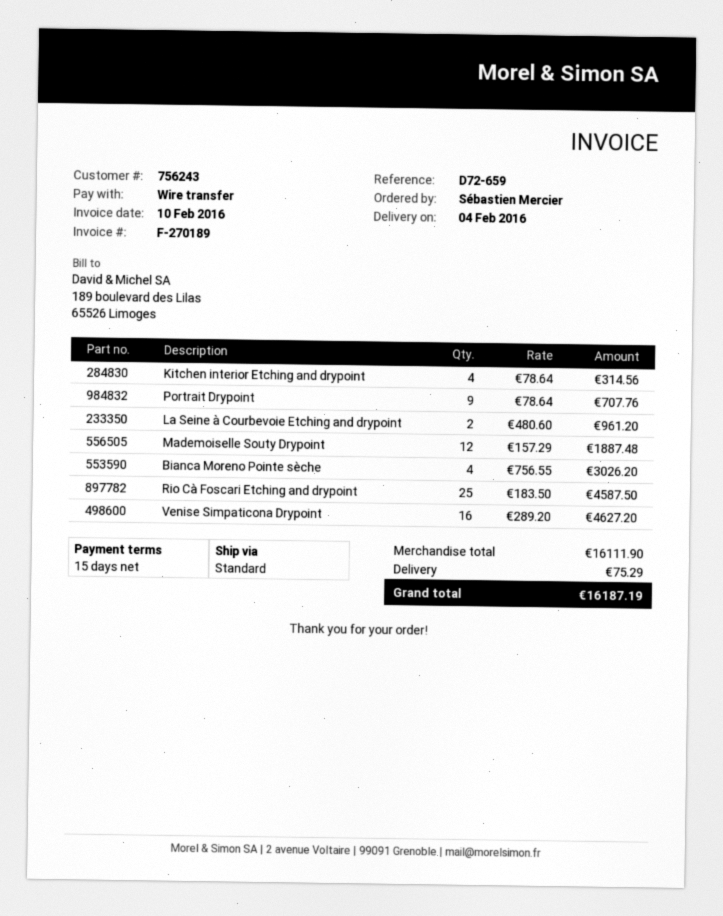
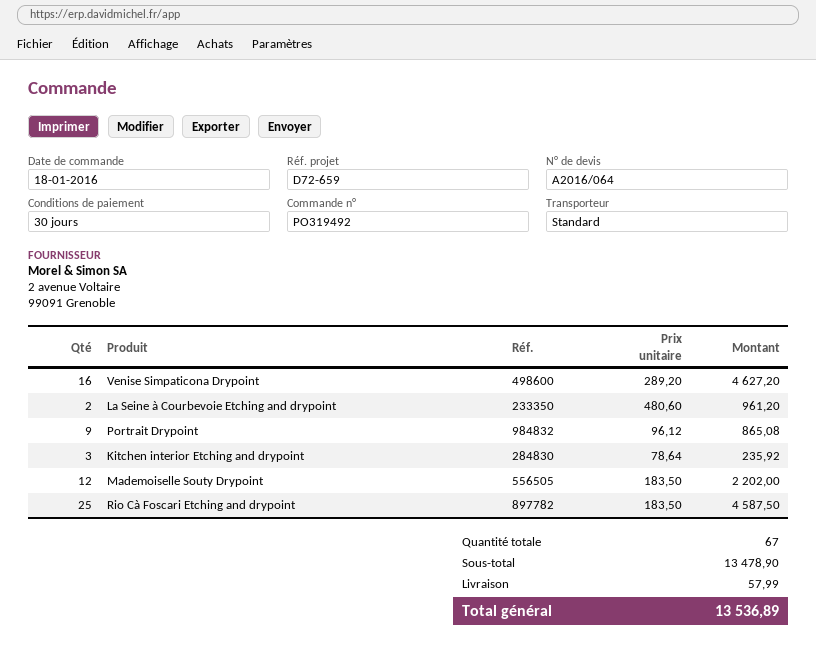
payment terms: 15 days -> 30 days
Kitchen interior Etching and drypoint: 4 x 78.64 = 314.56 -> 3 x 78.64 = 235.92
Portrait Drypoint: 9 x 78.64 = 707.76 -> 9 x 96.12 = 865.08
Mademoiselle Souty Drypoint: 12 x 157.29 = 1887.48 -> 12 x 183.50 = 2202.00
Bianca Moreno Pointe sèche: 4 x 756.55 = 3026.20 -> none
subtotal: 16111.90 -> 13478.90
shipping: 75.29 -> 57.99
total: 16187.19 -> 13536.89

